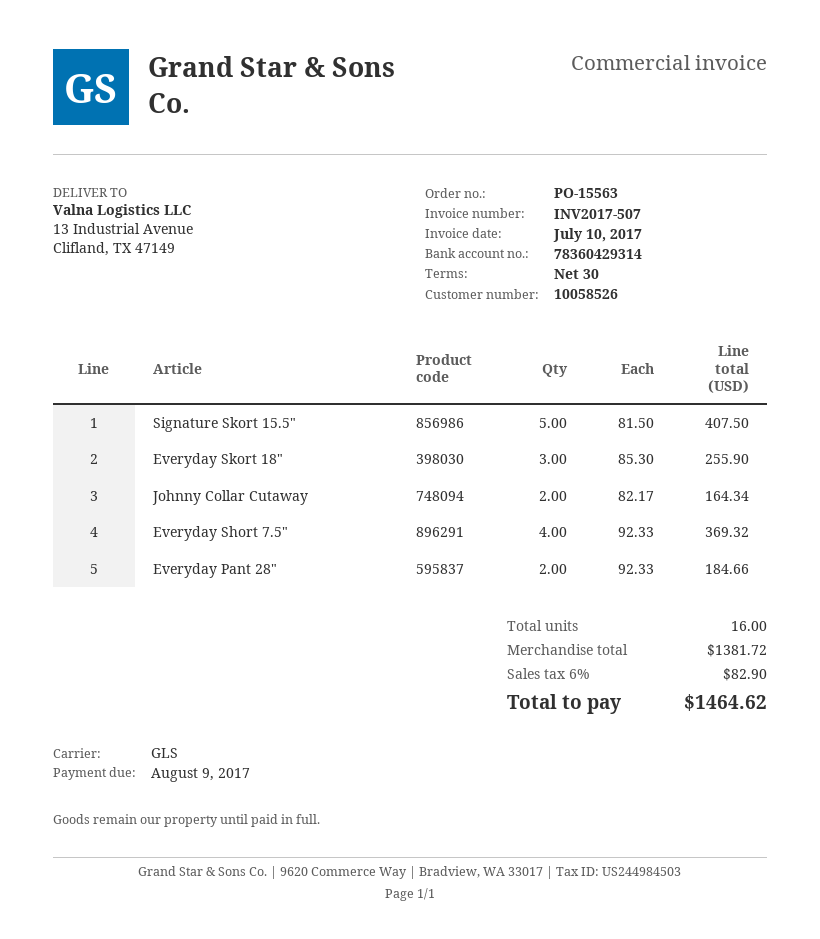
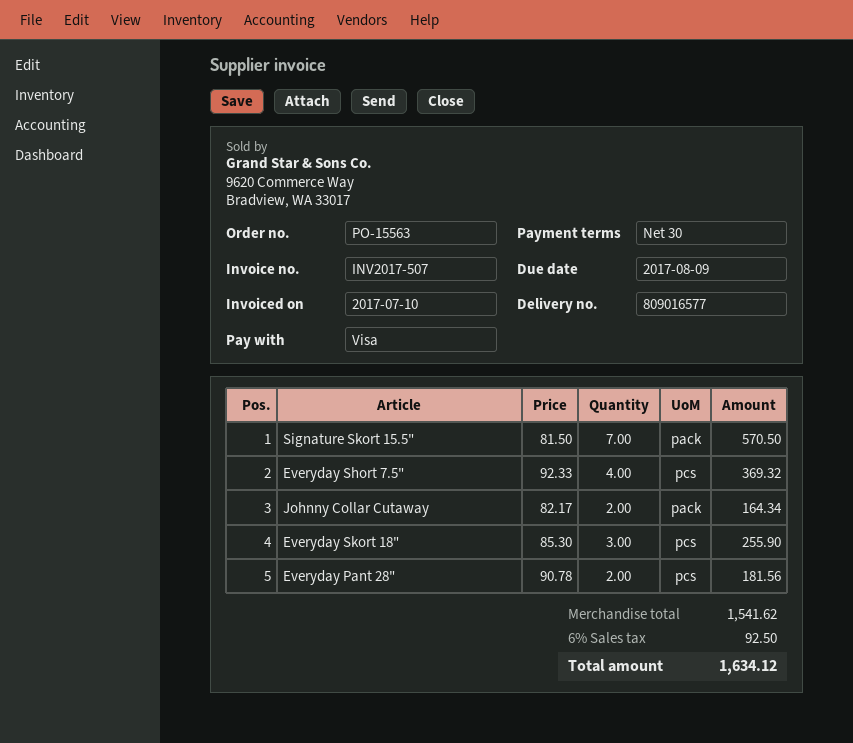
Signature Skort 15.5": 5 x 81.50 = 407.50 -> 7 x 81.50 = 570.50
Everyday Pant 28": 2 x 92.33 = 184.66 -> 2 x 90.78 = 181.56
subtotal: 1381.72 -> 1541.62
tax: 6% = 82.90 -> 6% = 92.50
total: 1464.62 -> 1634.12

